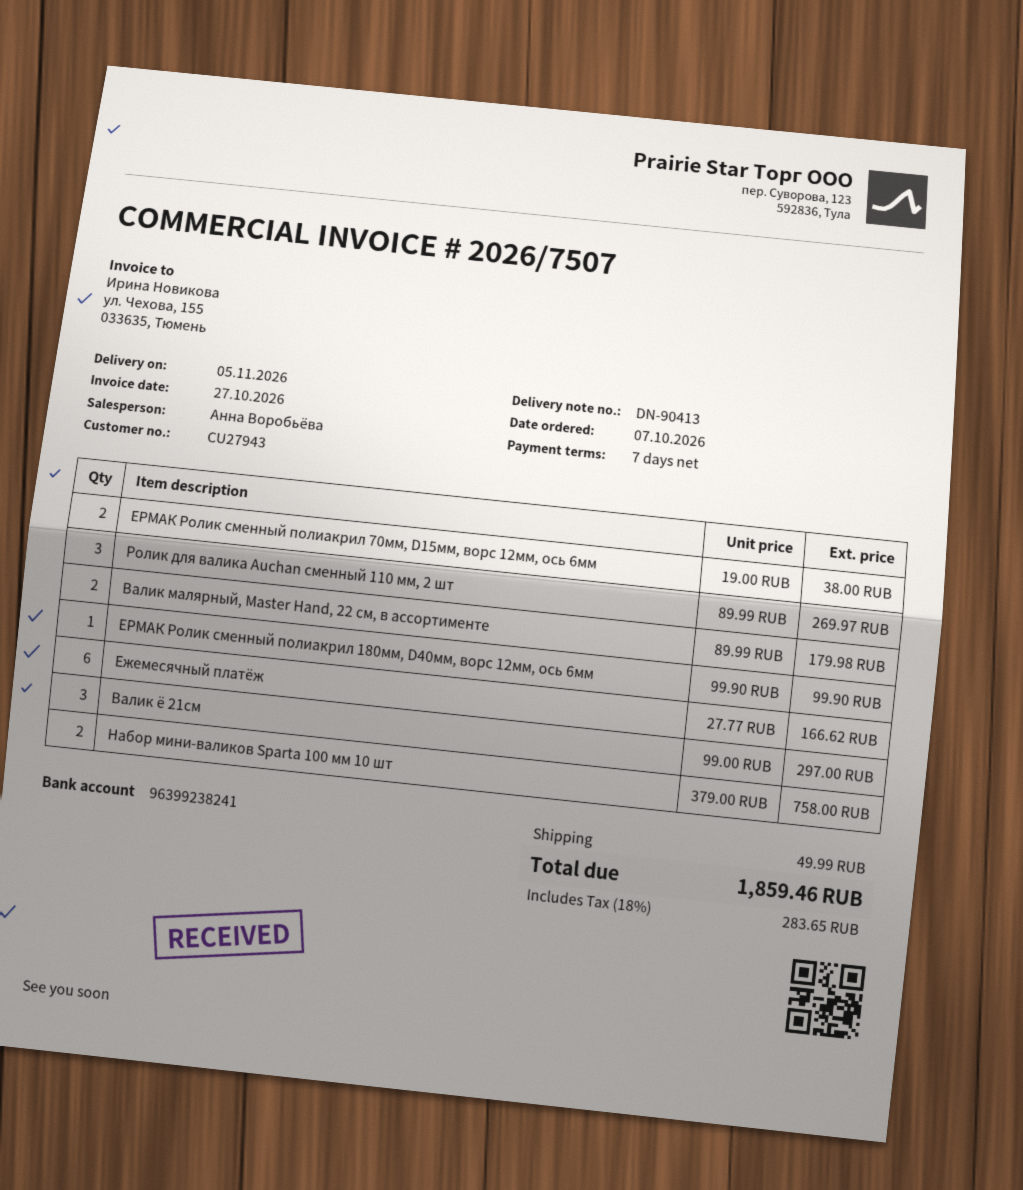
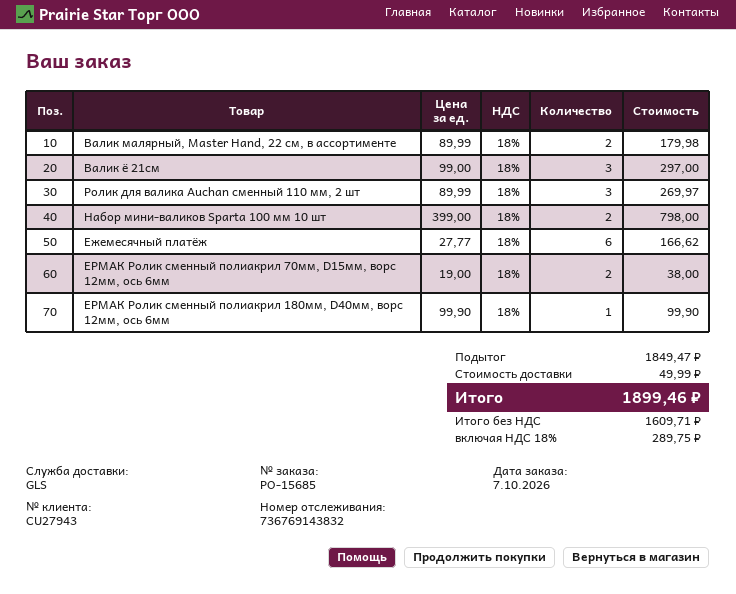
Набор мини-валиков Sparta 100 мм 10 шт: 2 x 379.00 = 758.00 -> 2 x 399.00 = 798.00
tax: 18% = 283.65 -> 18% = 289.75
total: 1859.46 -> 1899.46

